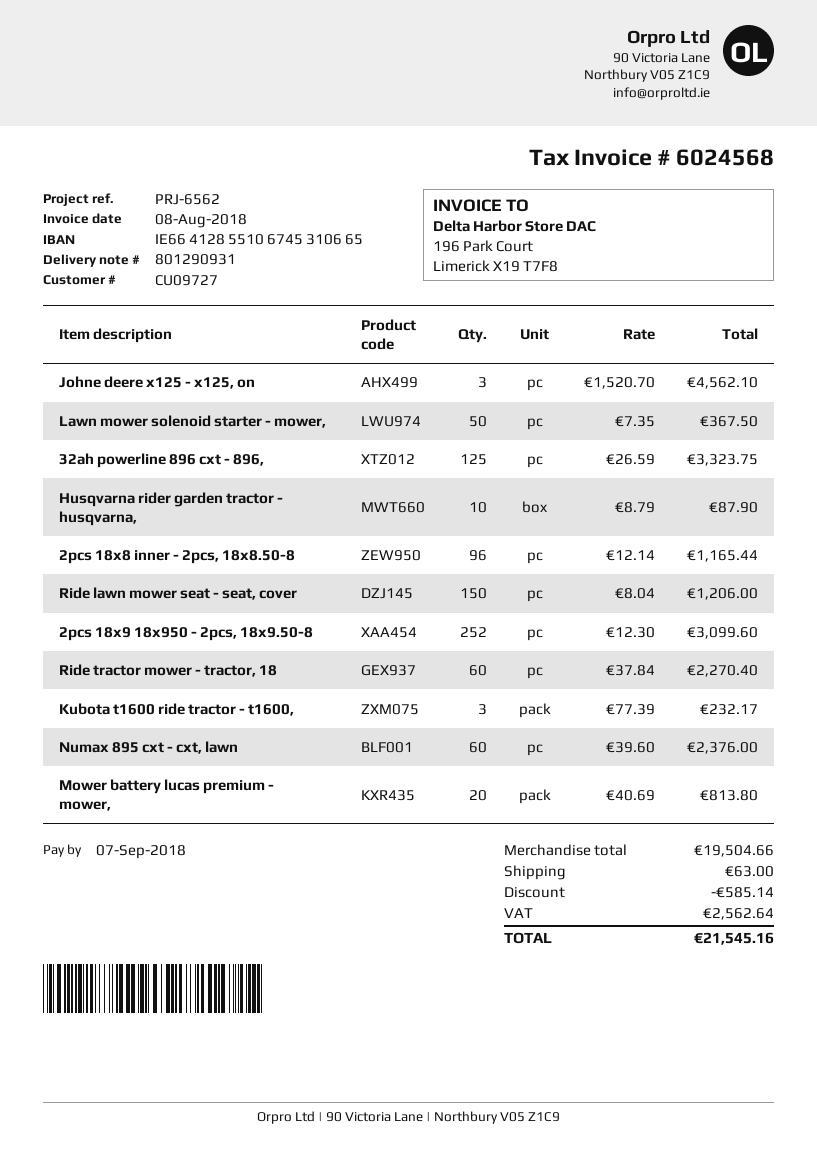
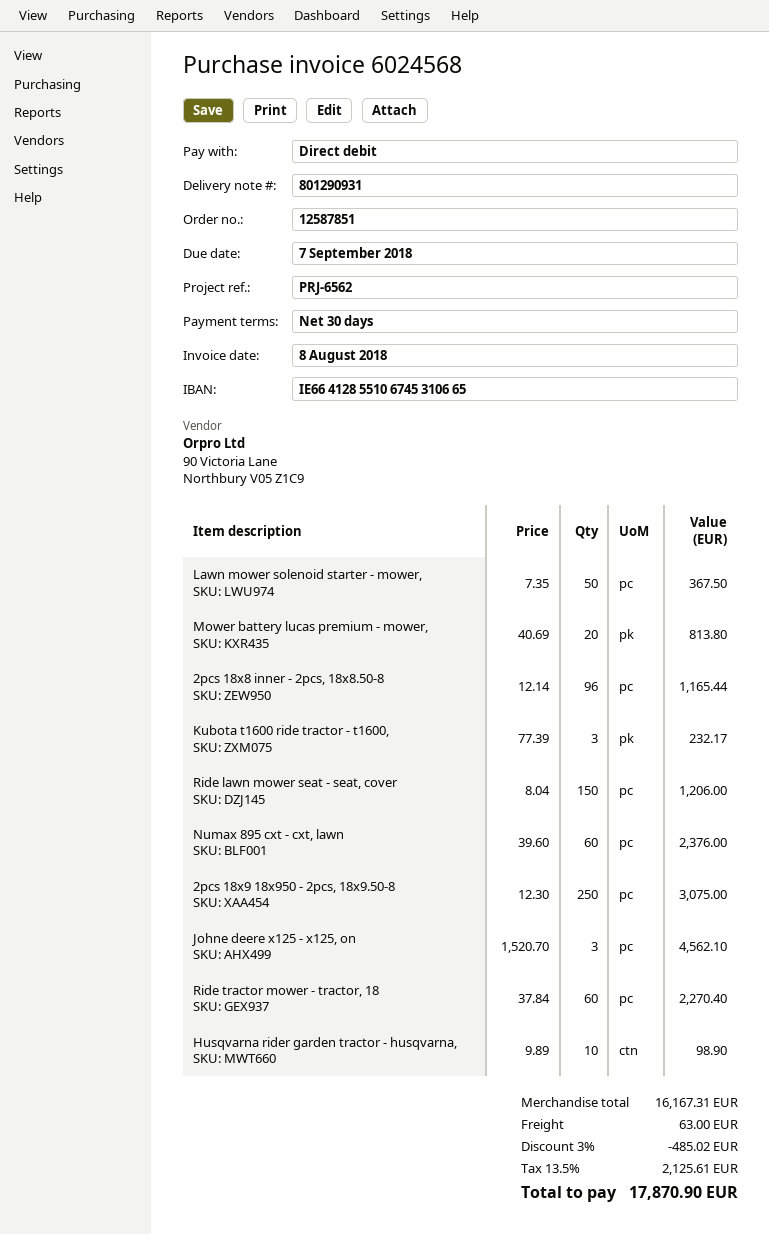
32ah powerline 896 cxt - 896,: 125 x 26.59 = 3323.75 -> none
Husqvarna rider garden tractor - husqvarna,: 10 x 8.79 = 87.90 -> 10 x 9.89 = 98.90
2pcs 18x9 18x950 - 2pcs, 18x9.50-8: 252 x 12.30 = 3099.60 -> 250 x 12.30 = 3075.00
subtotal: 19504.66 -> 16167.31
discount: 585.14 -> 485.02
tax: 2562.64 -> 2125.61
total: 21545.16 -> 17870.90

